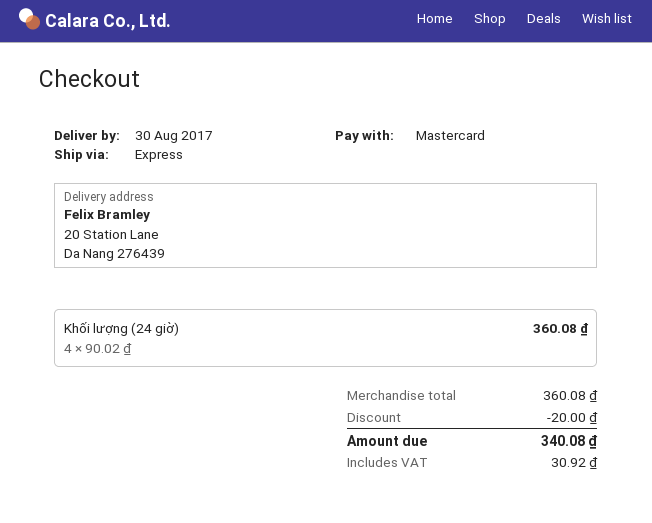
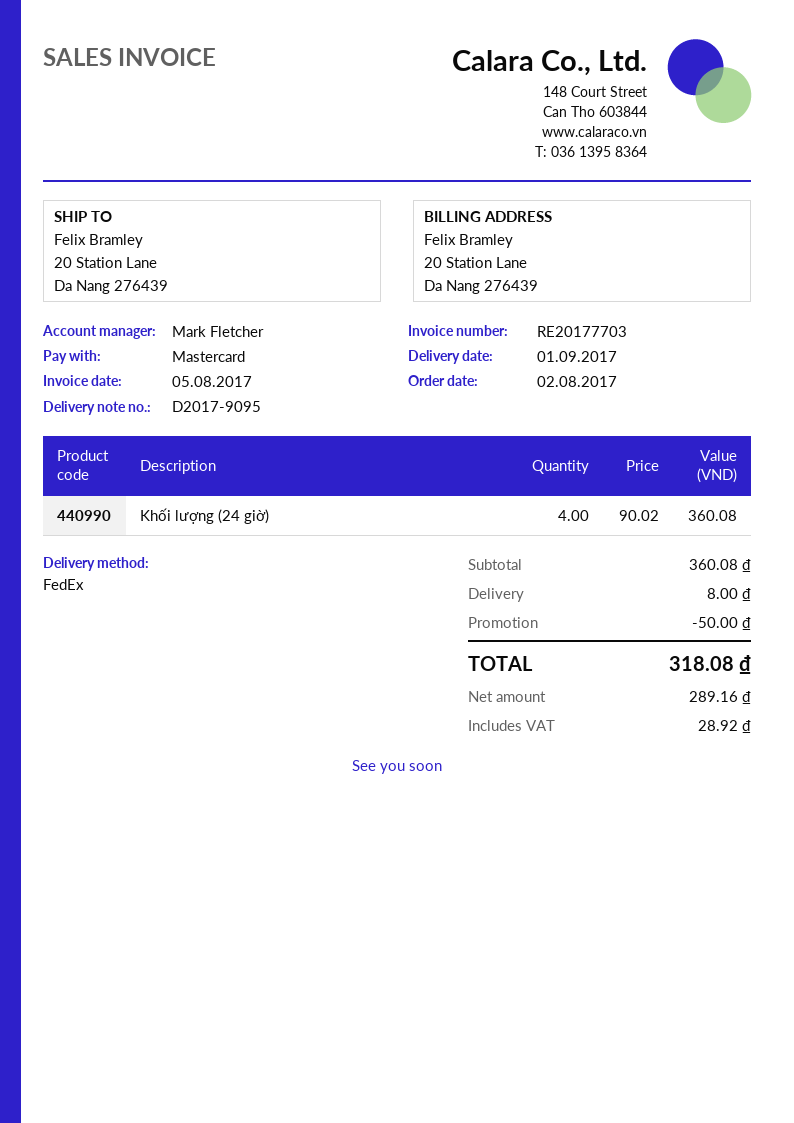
delivery date: 2017-08-30 -> 2017-09-01
shipping method: express -> FedEx
discount: 20.00 -> 50.00
shipping: none -> 8.00
tax: 30.92 -> 28.92
total: 340.08 -> 318.08

